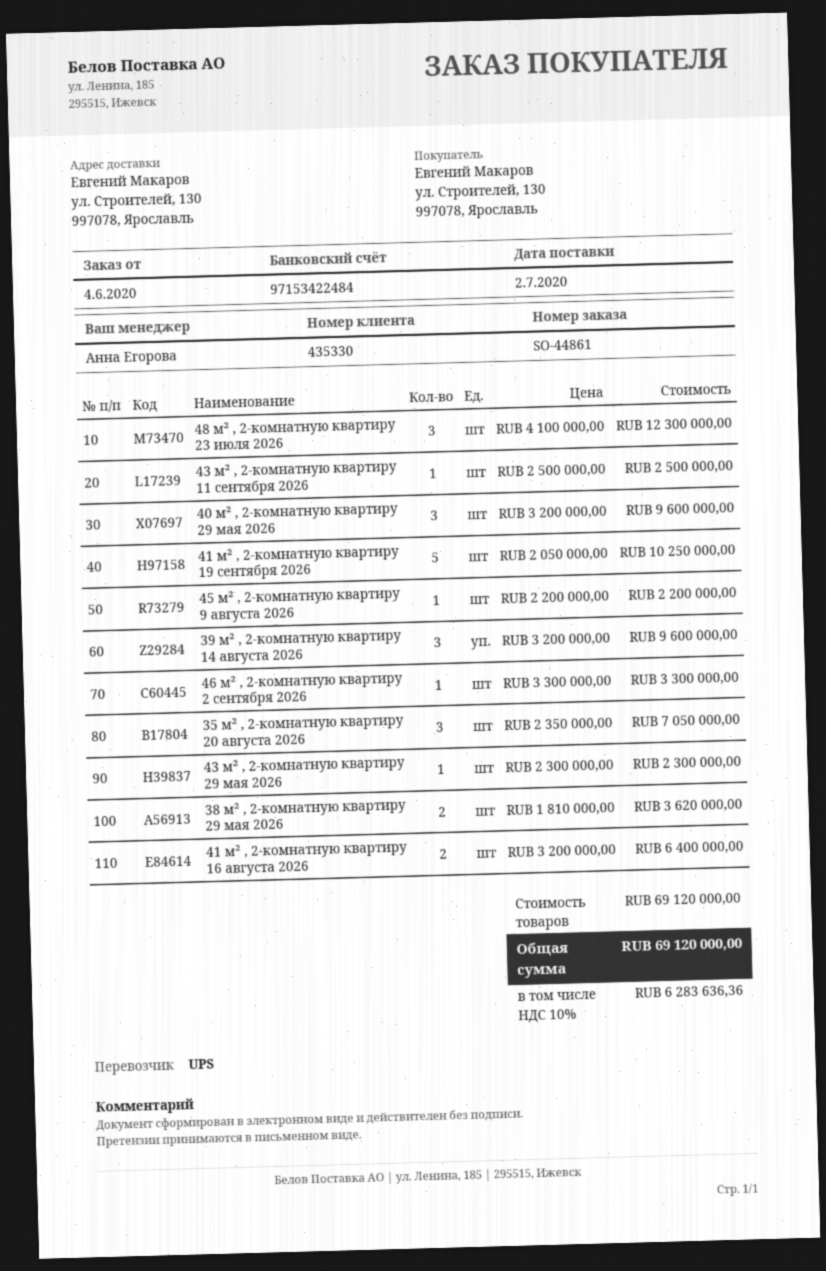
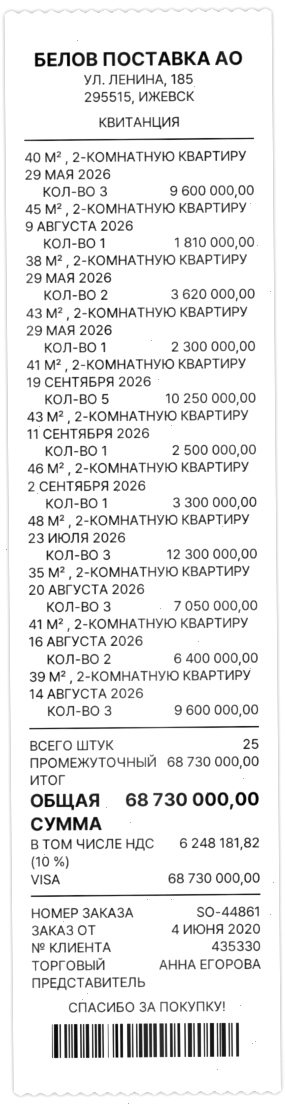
45 м² , 2-комнатную квартиру 9 августа 2026: 1 for 2200000.00 -> 1 for 1810000.00
subtotal: 69120000.00 -> 68730000.00
tax: 10% = 6283636.36 -> 10% = 6248181.82
total: 69120000.00 -> 68730000.00

